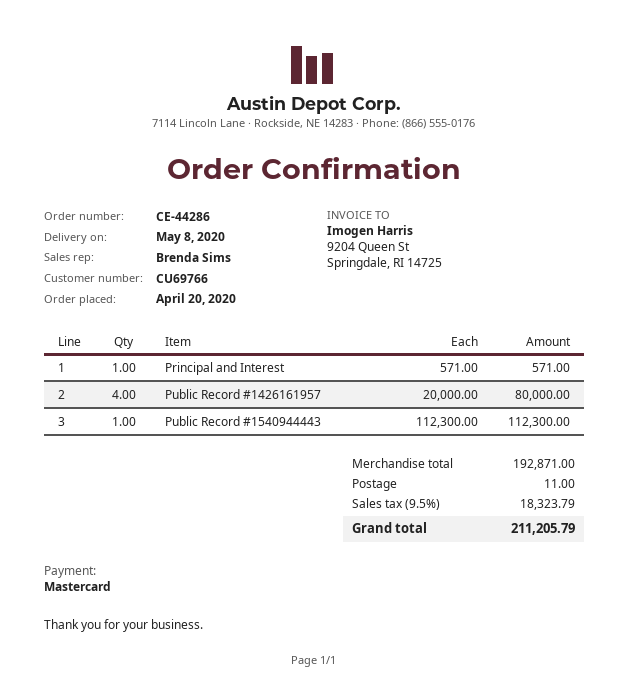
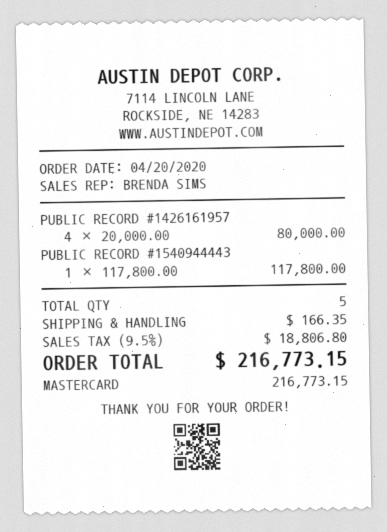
Principal and Interest: 1 x 571.00 = 571.00 -> none
Public Record #1540944443: 1 x 112300.00 = 112300.00 -> 1 x 117800.00 = 117800.00
shipping: 11.00 -> 166.35
tax: 9.5% = 18323.79 -> 9.5% = 18806.80
total: 211205.79 -> 216773.15

